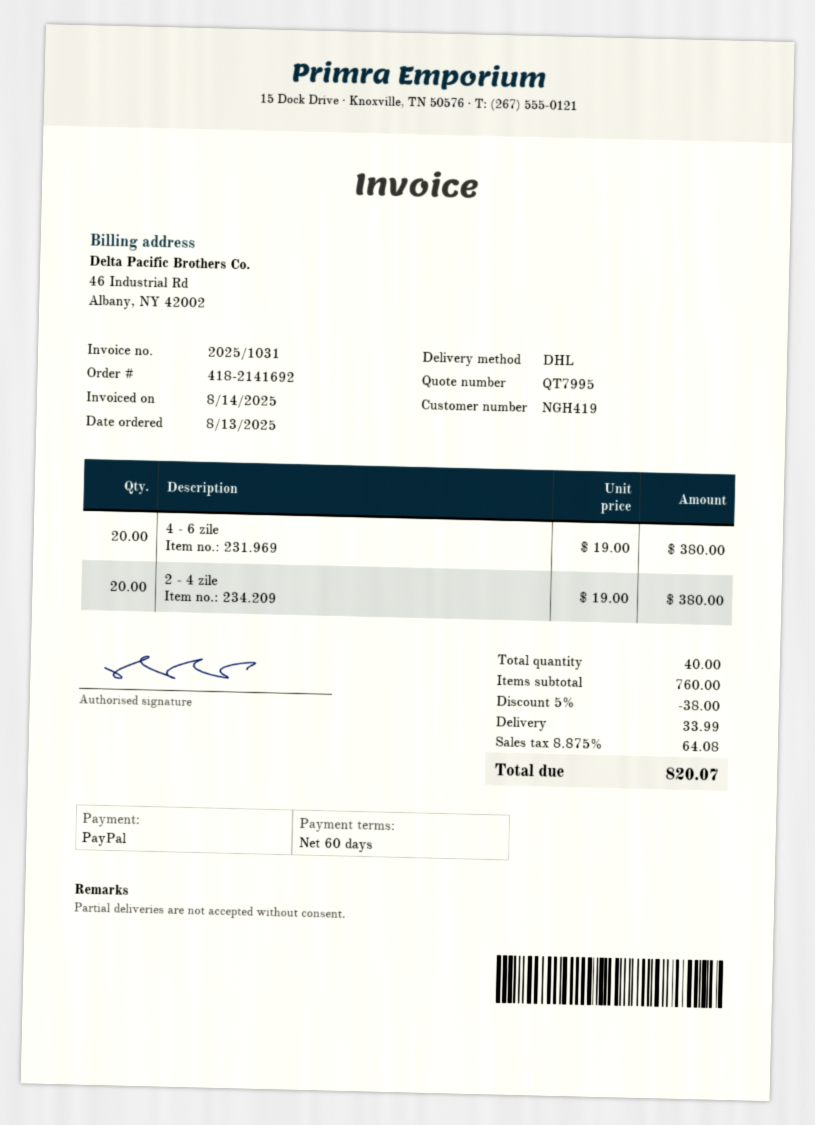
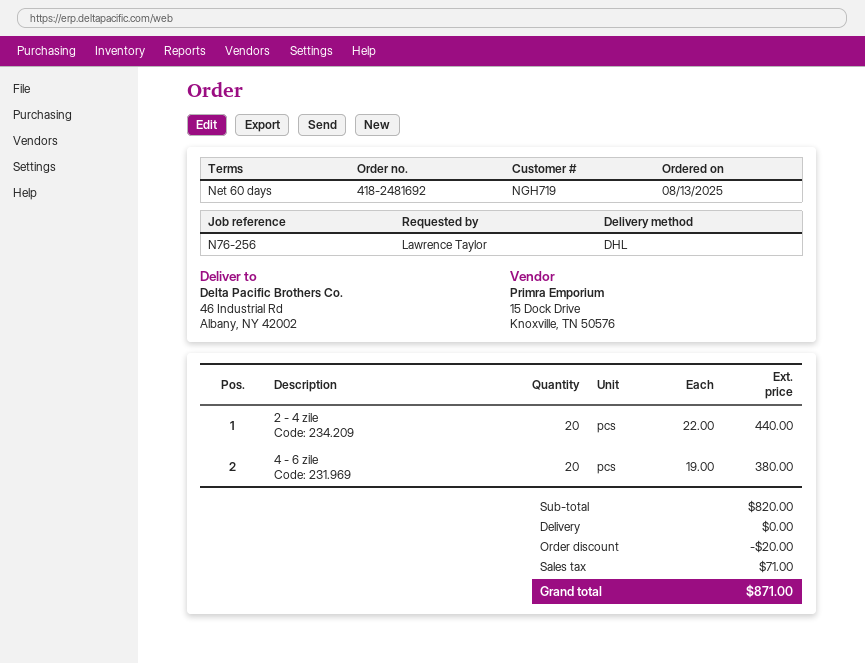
order number: 418-2141692 -> 418-2481692
customer number: NGH419 -> NGH719
2 - 4 zile: 20 x 19.00 = 380.00 -> 20 x 22.00 = 440.00
subtotal: 760.00 -> 820.00
discount: 38.00 -> 20.00
shipping: 33.99 -> 0.00
tax: 64.08 -> 71.00
total: 820.07 -> 871.00

